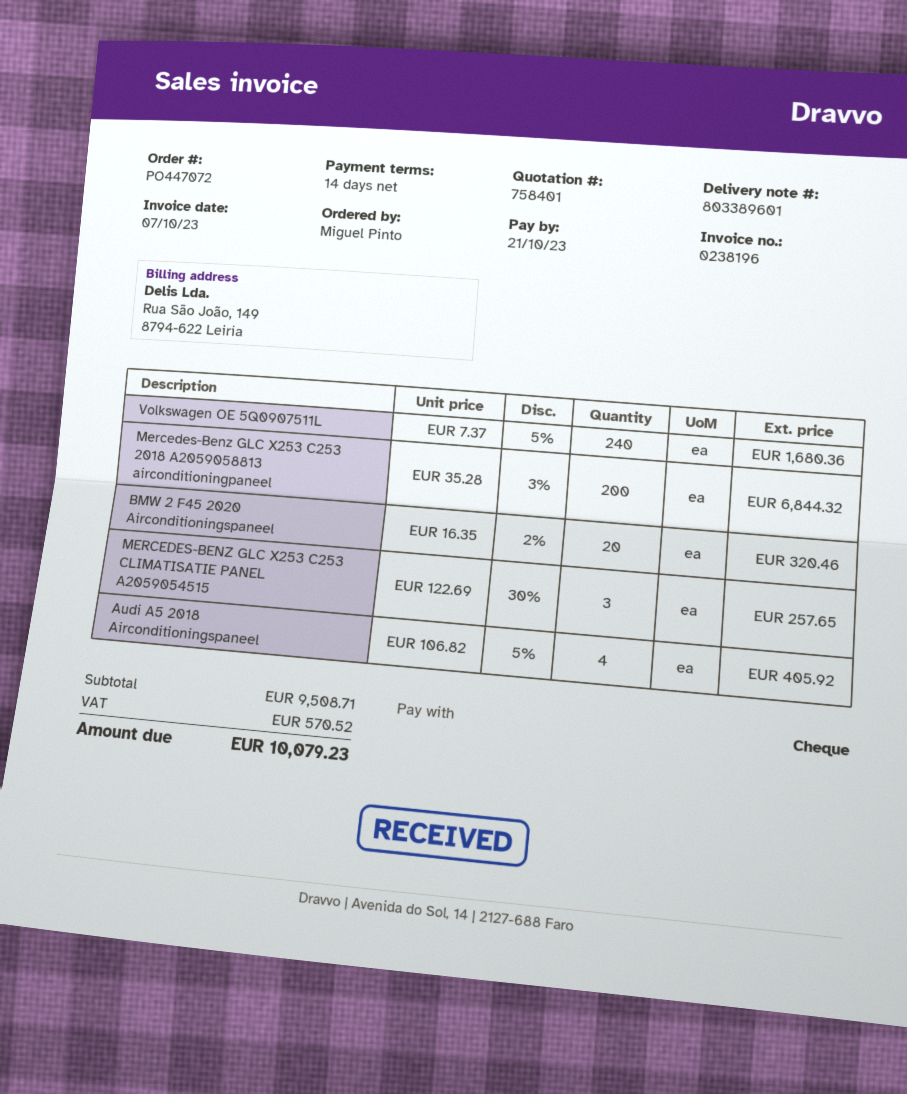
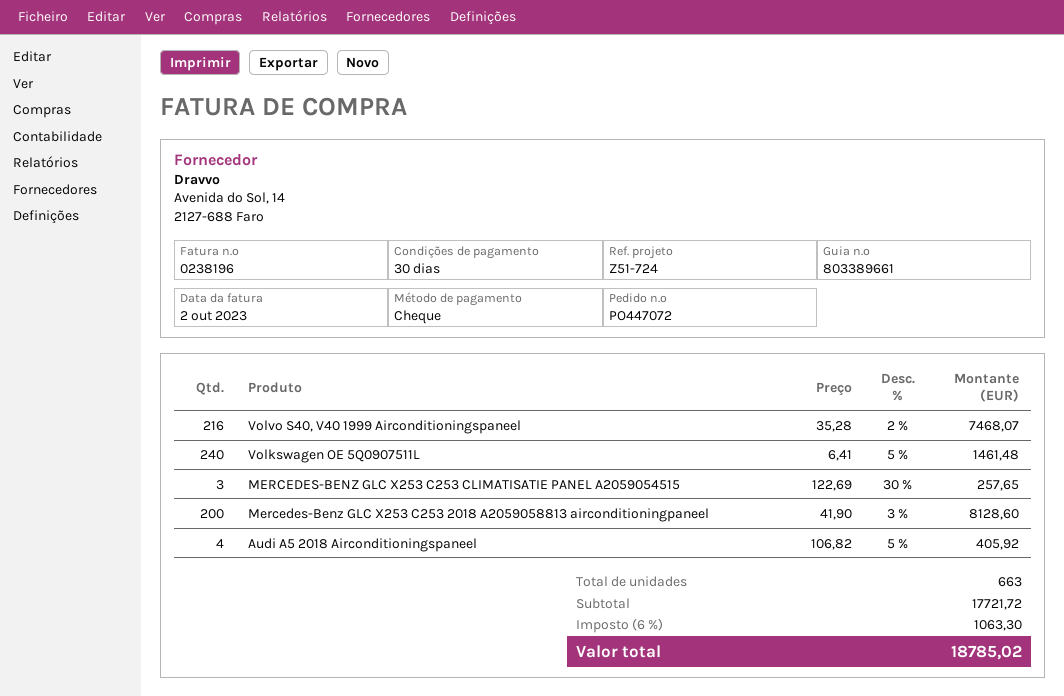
delivery note number: 803389601 -> 803389661
invoice date: 2023-10-07 -> 2023-10-02
payment terms: 14 days -> 30 days
Volkswagen OE 5Q0907511L: 240 x 7.37 - 5% = 1680.36 -> 240 x 6.41 - 5% = 1461.48
Mercedes-Benz GLC X253 C253 2018 A2059058813 airconditioningpaneel: 200 x 35.28 - 3% = 6844.32 -> 200 x 41.90 - 3% = 8128.60
BMW 2 F45 2020 Airconditioningspaneel: 20 x 16.35 - 2% = 320.46 -> none
Volvo S40, V40 1999 Airconditioningspaneel: none -> 216 x 35.28 - 2% = 7468.07
subtotal: 9508.71 -> 17721.72
tax: 570.52 -> 1063.30
total: 10079.23 -> 18785.02

